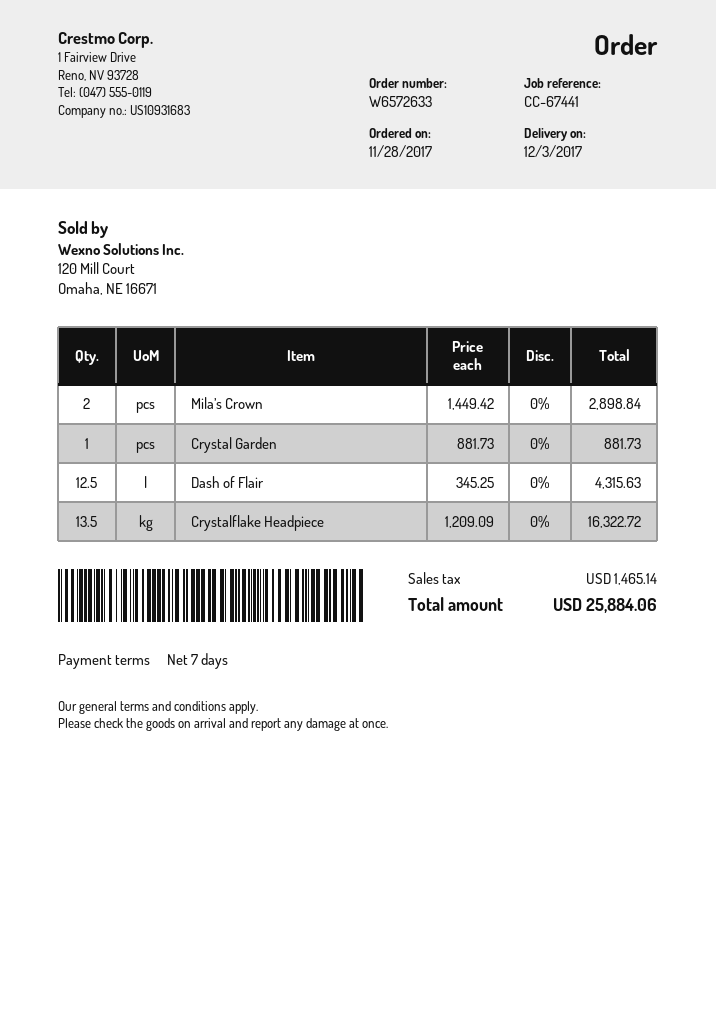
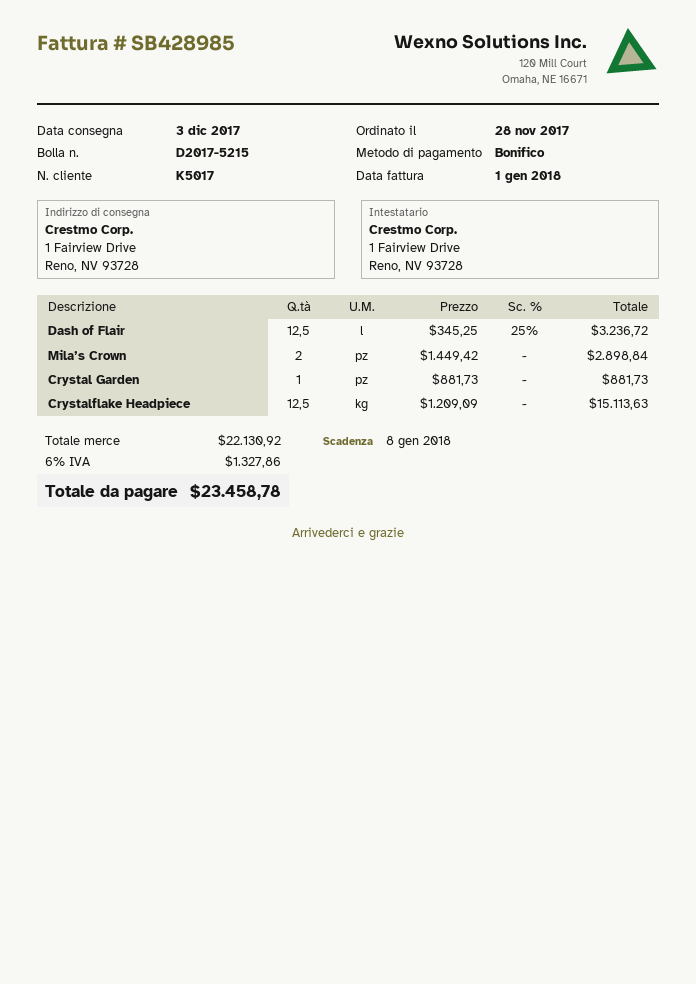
Dash of Flair: 12.5 x 345.25 = 4315.63 -> 12.5 x 345.25 - 25% = 3236.72
Crystalflake Headpiece: 13.5 x 1209.09 = 16322.72 -> 12.5 x 1209.09 = 15113.63
tax: 1465.14 -> 1327.86
total: 25884.06 -> 23458.78

